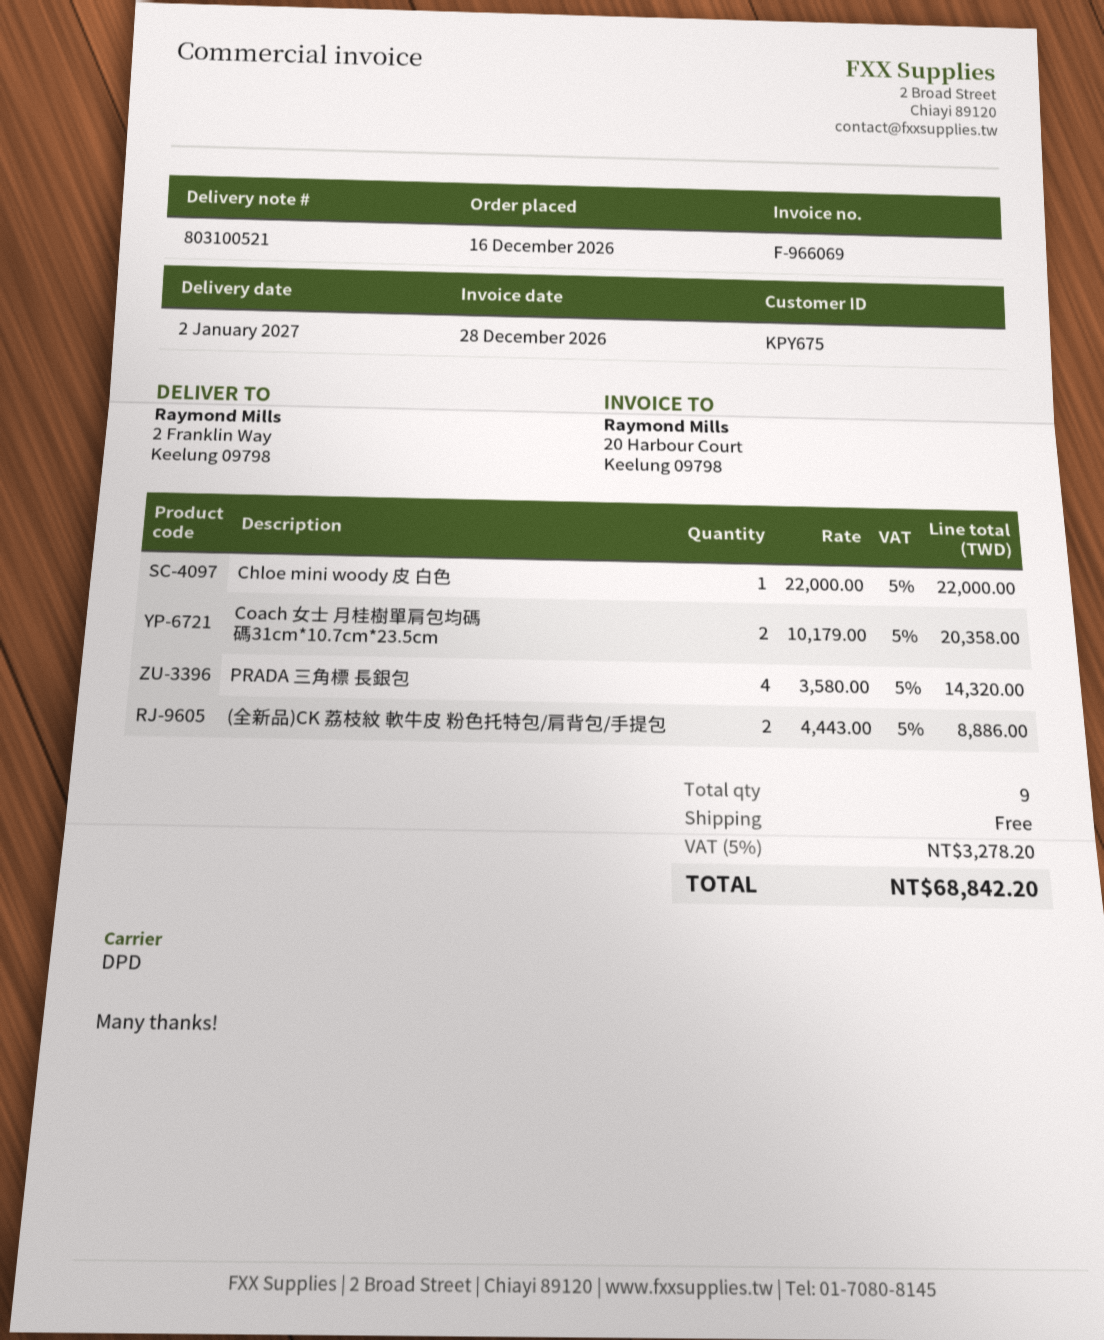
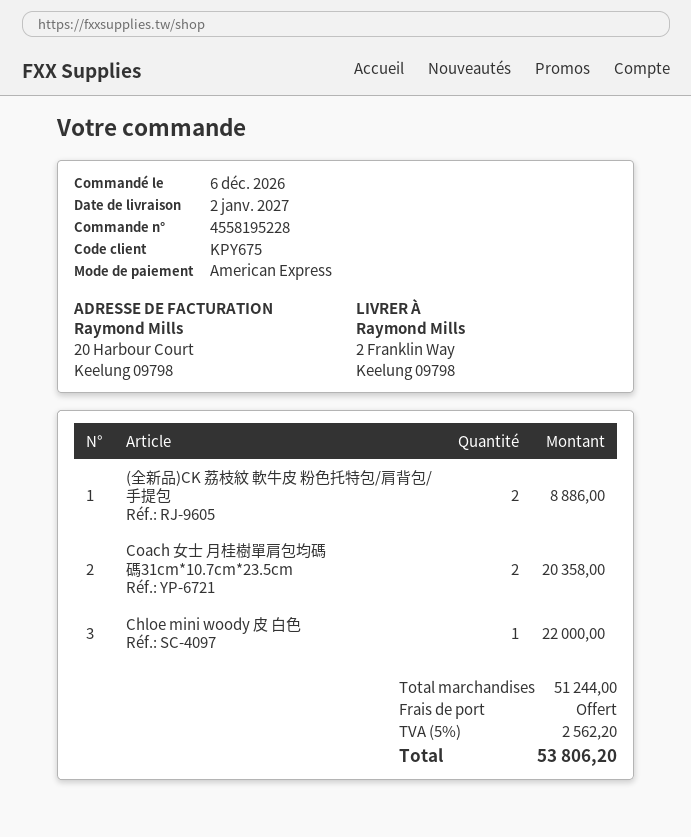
order date: 2026-12-16 -> 2026-12-06
PRADA 三角標 長銀包: 4 for 14320.00 -> none
tax: 5% = 3278.20 -> 5% = 2562.20
total: 68842.20 -> 53806.20

